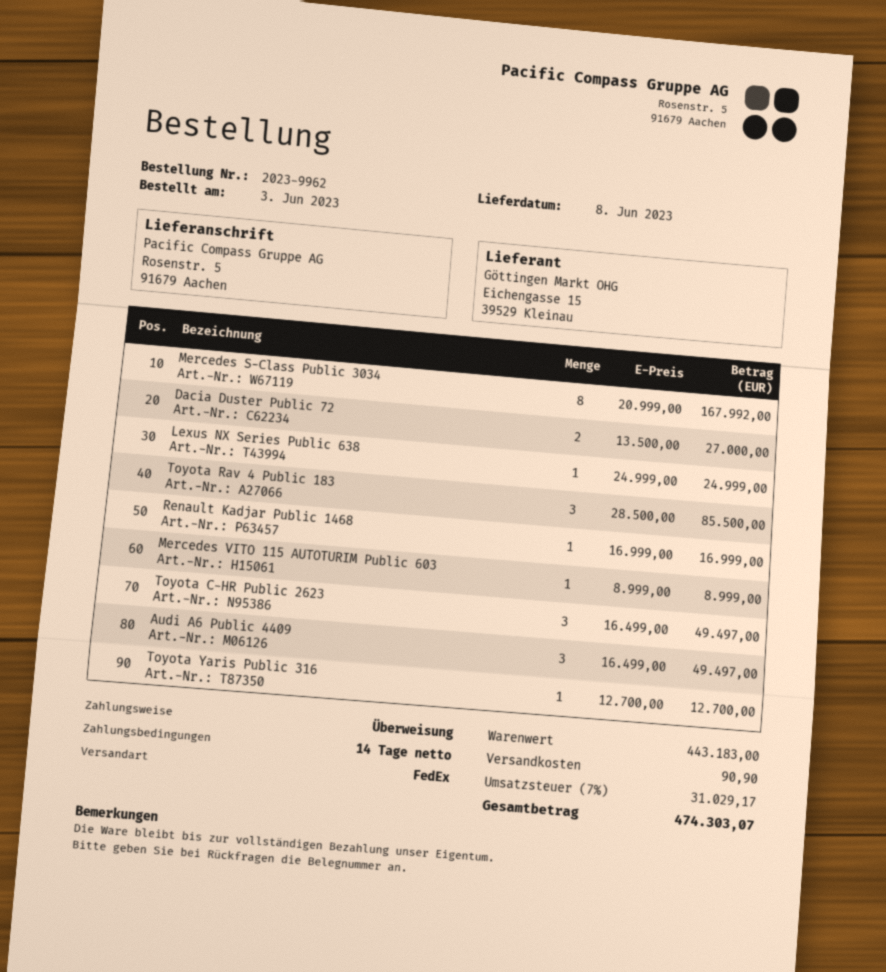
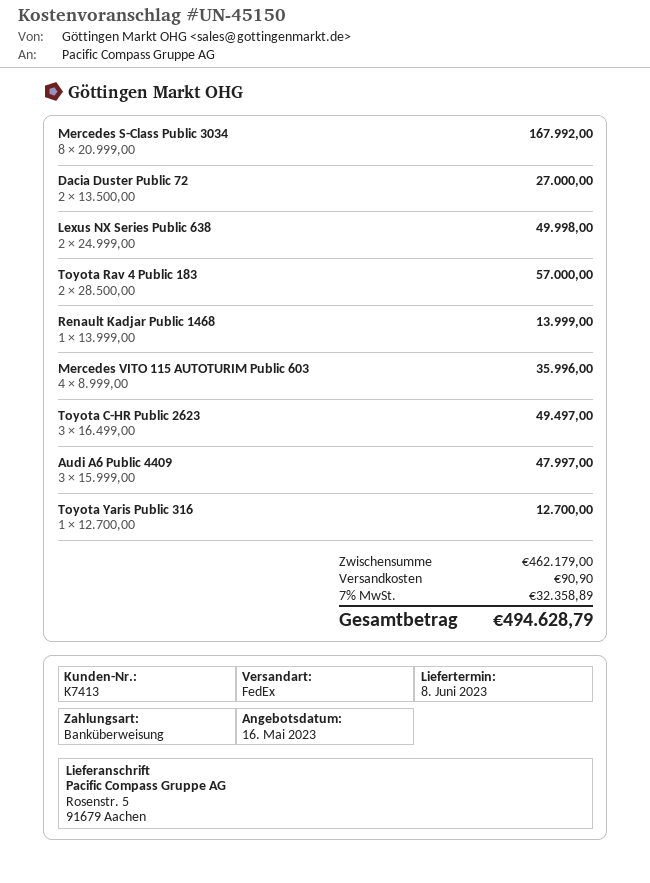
Lexus NX Series Public 638: 1 x 24999.00 = 24999.00 -> 2 x 24999.00 = 49998.00
Toyota Rav 4 Public 183: 3 x 28500.00 = 85500.00 -> 2 x 28500.00 = 57000.00
Renault Kadjar Public 1468: 1 x 16999.00 = 16999.00 -> 1 x 13999.00 = 13999.00
Mercedes VITO 115 AUTOTURIM Public 603: 1 x 8999.00 = 8999.00 -> 4 x 8999.00 = 35996.00
Audi A6 Public 4409: 3 x 16499.00 = 49497.00 -> 3 x 15999.00 = 47997.00
subtotal: 443183.00 -> 462179.00
tax: 7% = 31029.17 -> 7% = 32358.89
total: 474303.07 -> 494628.79

